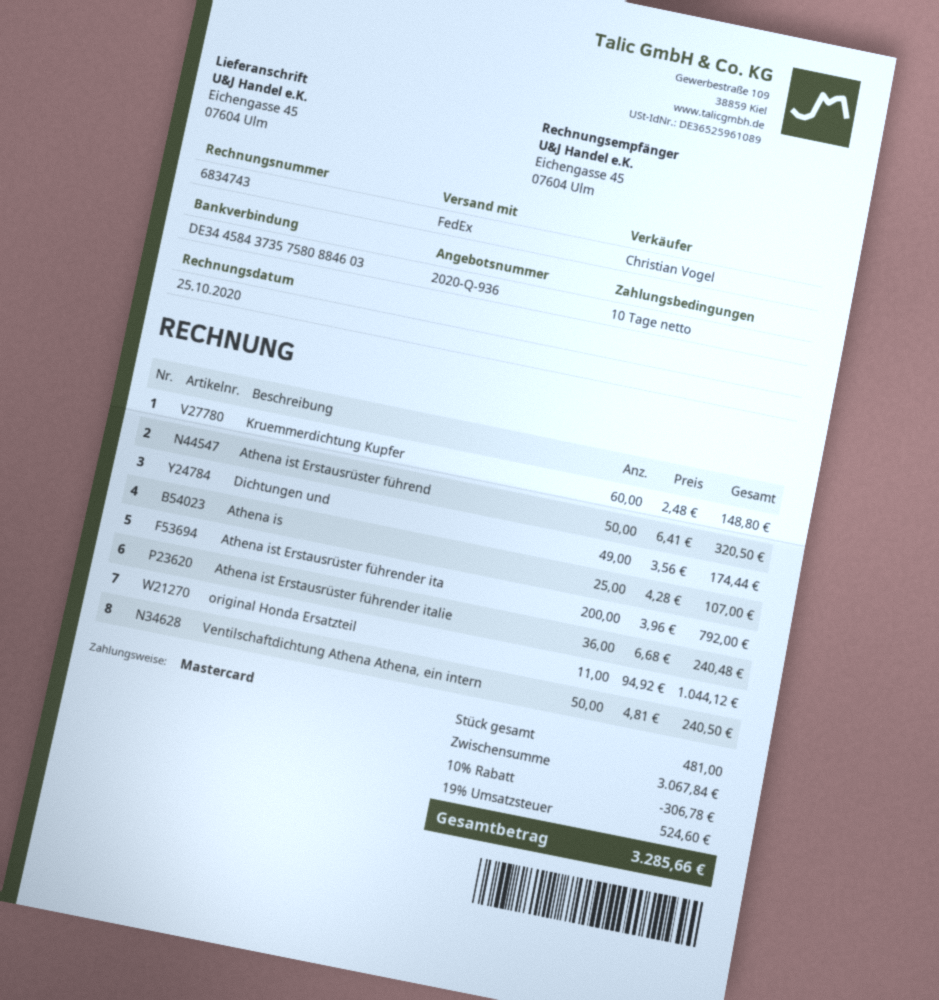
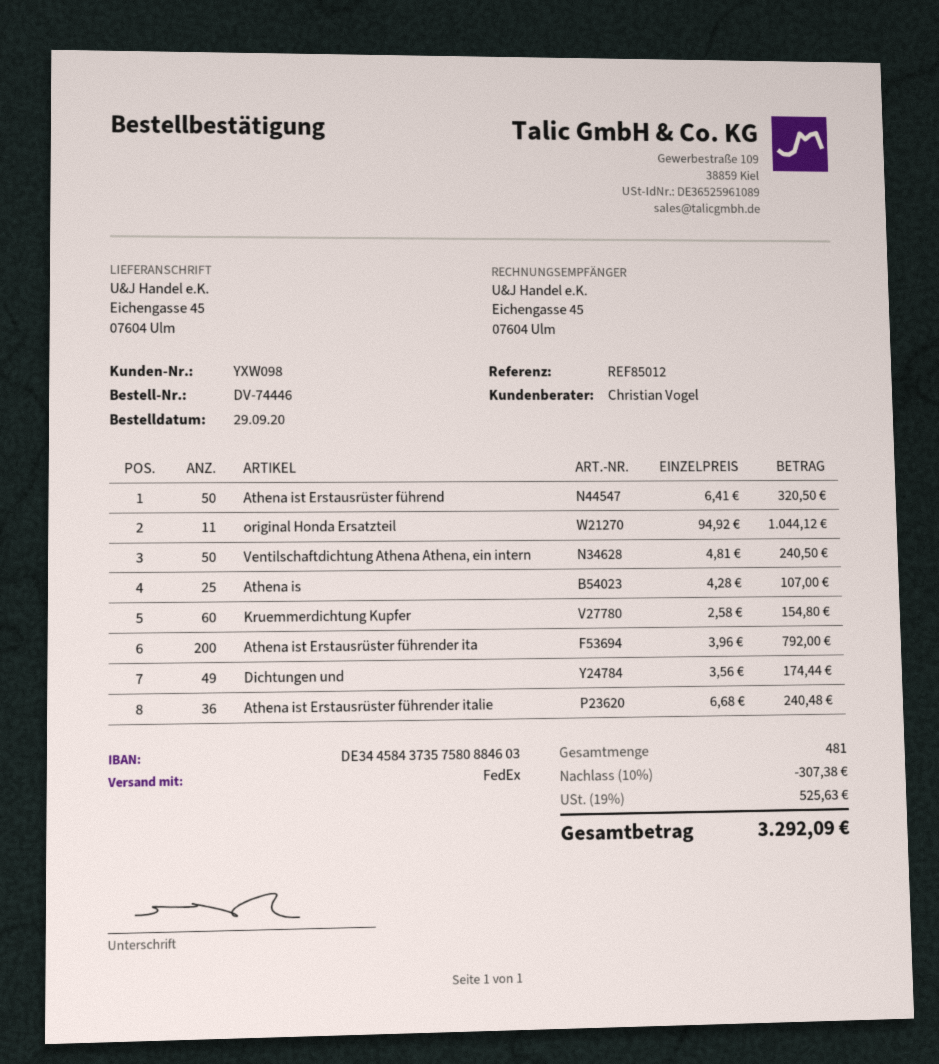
Kruemmerdichtung Kupfer: 60 x 2.48 = 148.80 -> 60 x 2.58 = 154.80
discount: 10% = 306.78 -> 10% = 307.38
tax: 19% = 524.60 -> 19% = 525.63
total: 3285.66 -> 3292.09

